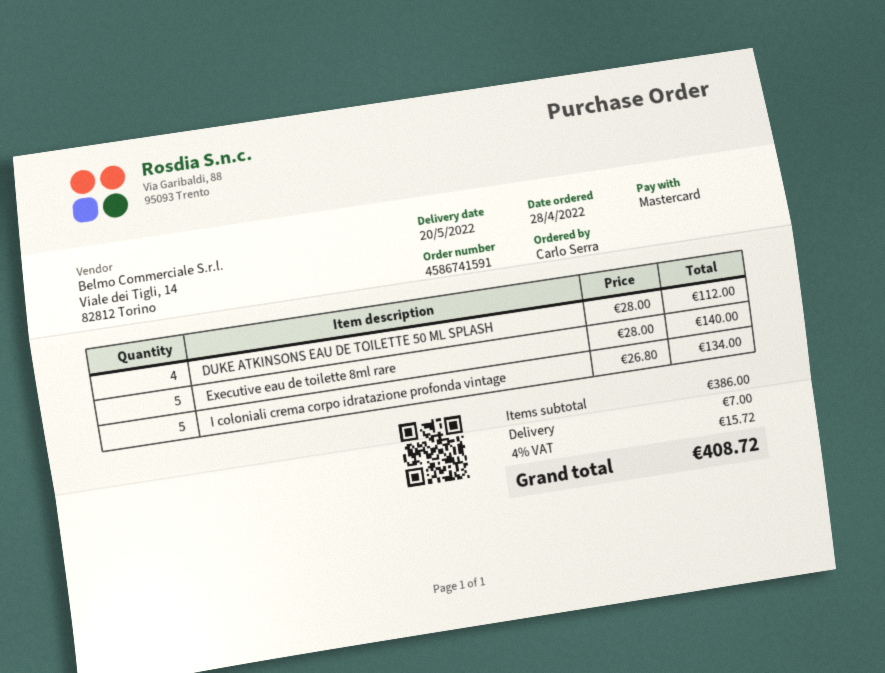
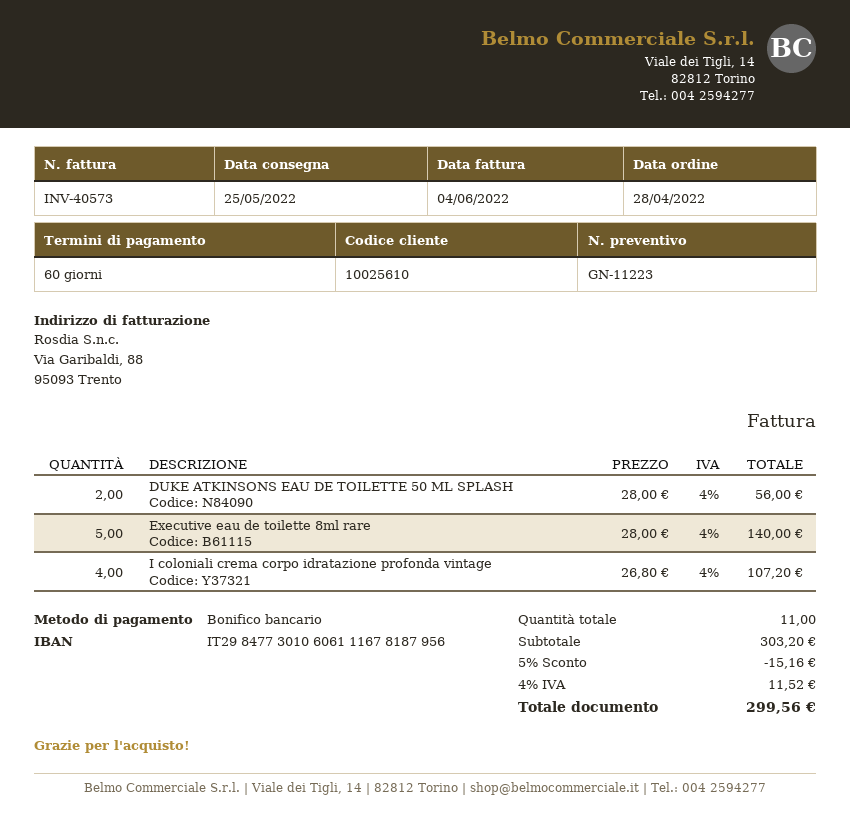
delivery date: 2022-05-20 -> 2022-05-25
payment method: Mastercard -> bank transfer
DUKE ATKINSONS EAU DE TOILETTE 50 ML SPLASH: 4 x 28.00 = 112.00 -> 2 x 28.00 = 56.00
I coloniali crema corpo idratazione profonda vintage: 5 x 26.80 = 134.00 -> 4 x 26.80 = 107.20
subtotal: 386.00 -> 303.20
discount: none -> 5% = 15.16
shipping: 7.00 -> none
tax: 4% = 15.72 -> 4% = 11.52
total: 408.72 -> 299.56

